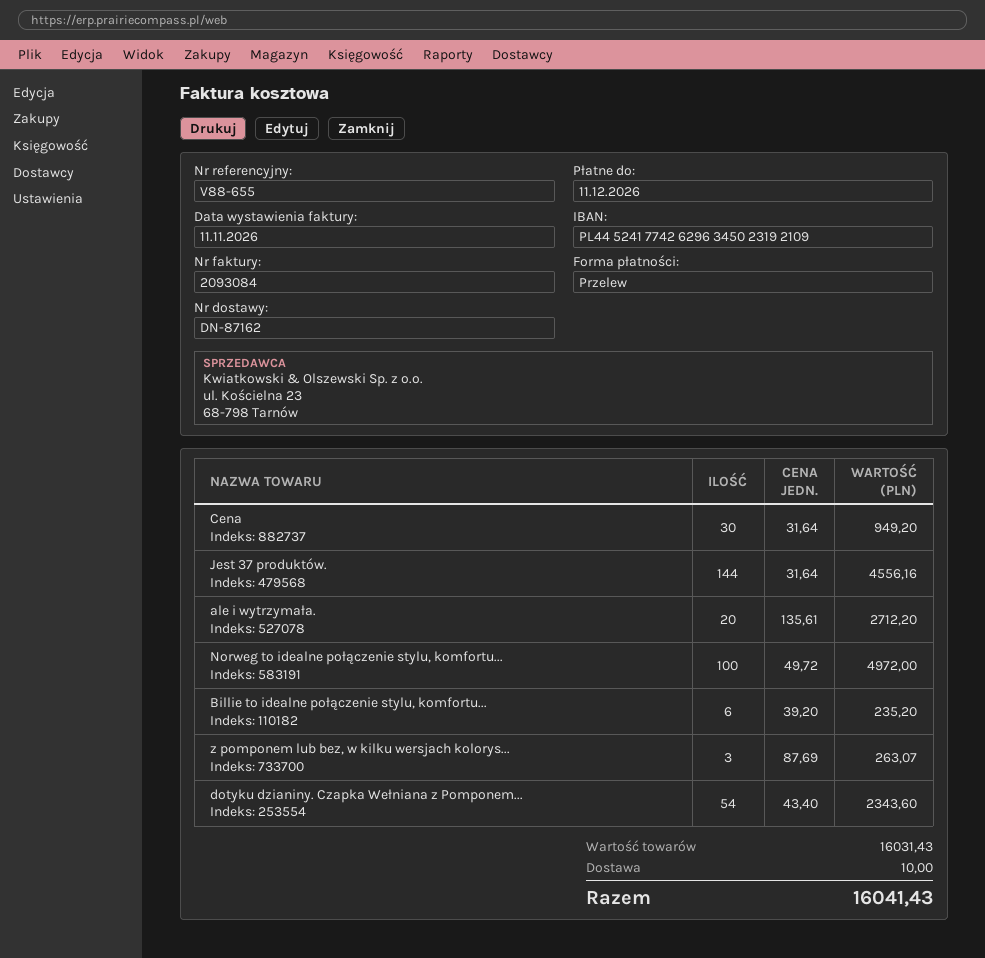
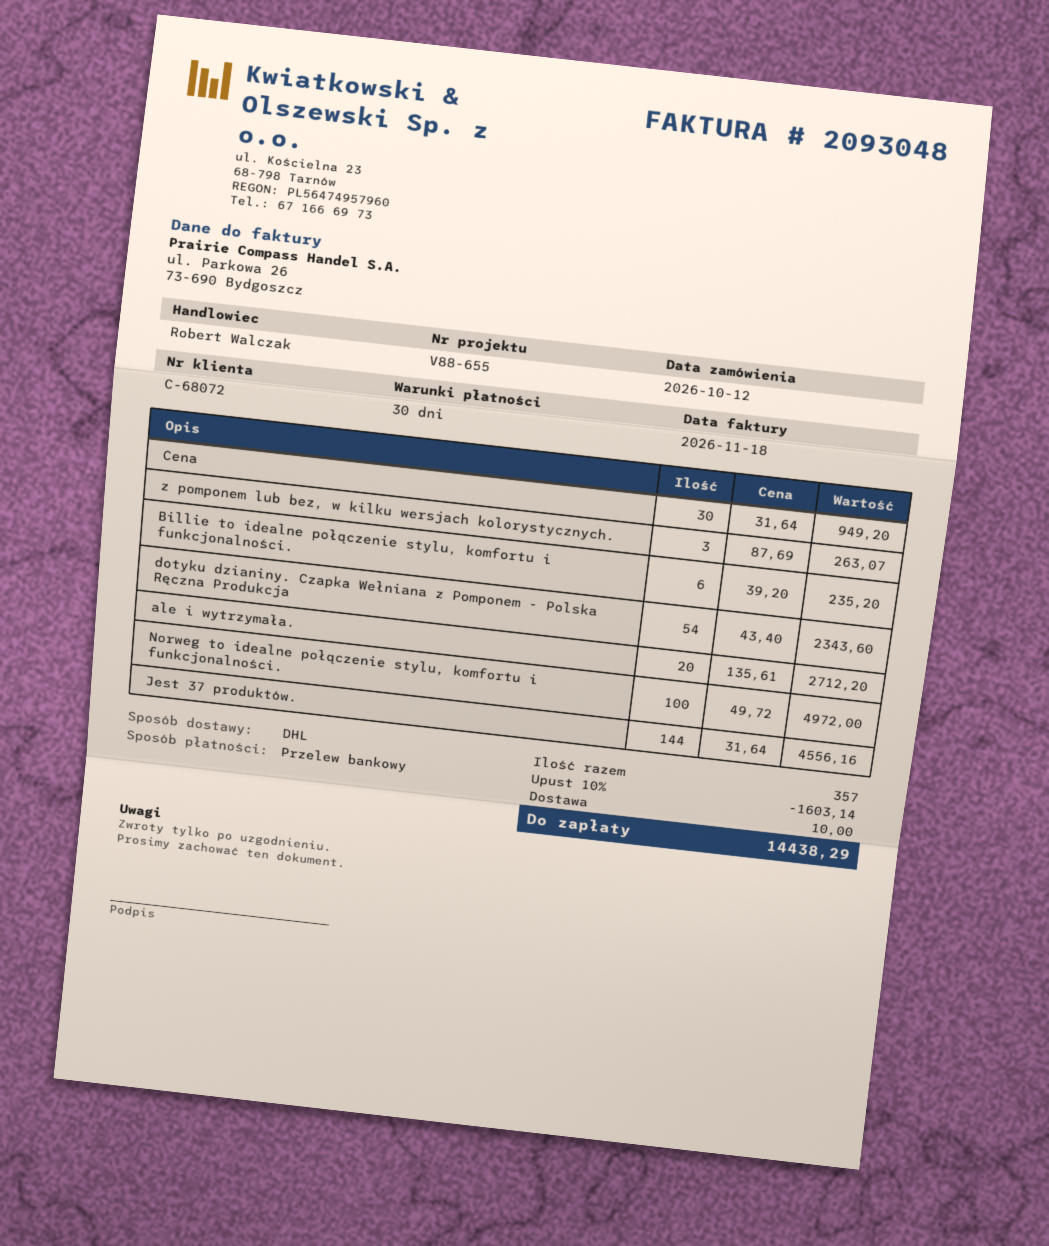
invoice number: 2093084 -> 2093048
invoice date: 2026-11-11 -> 2026-11-18
discount: none -> 10% = 1603.14
total: 16041.43 -> 14438.29

